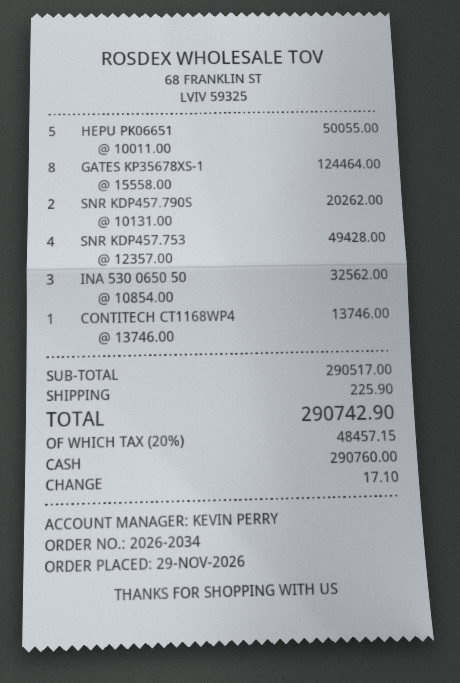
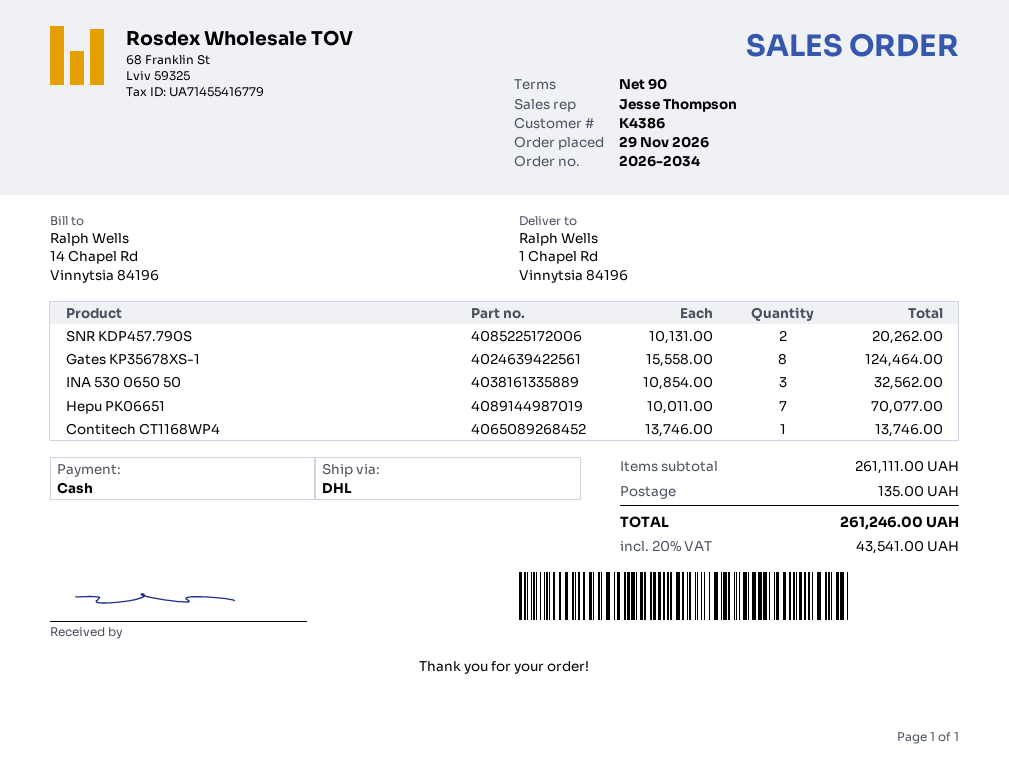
sales rep: KEVIN PERRY -> Jesse Thompson
HEPU PK06651: 5 x 10011.00 = 50055.00 -> 7 x 10011.00 = 70077.00
SNR KDP457.753: 4 x 12357.00 = 49428.00 -> none
subtotal: 290517.00 -> 261111.00
shipping: 225.90 -> 135.00
tax: 20% = 48457.15 -> 20% = 43541.00
total: 290742.90 -> 261246.00

